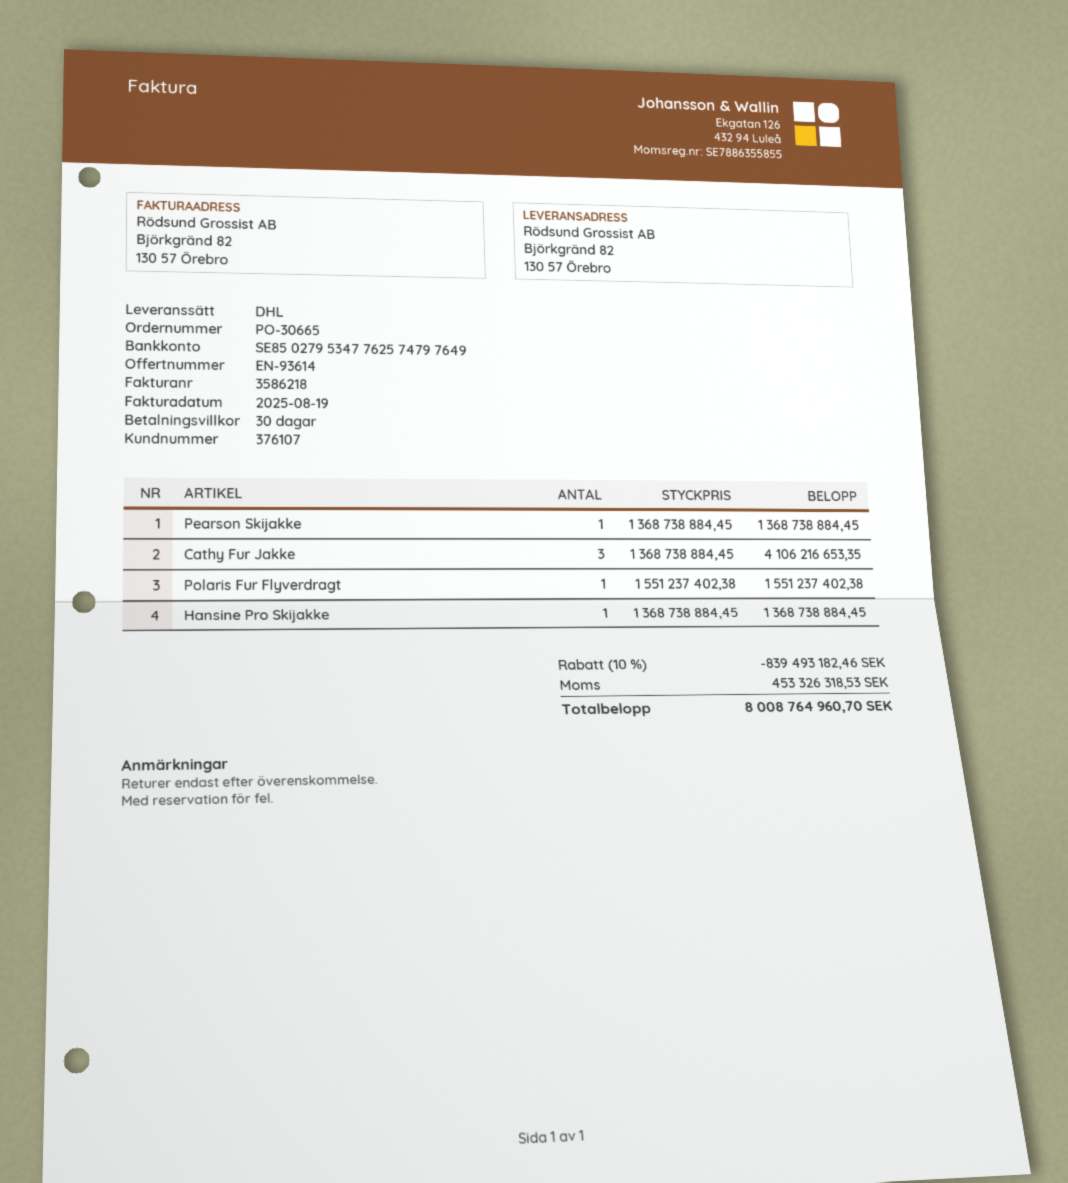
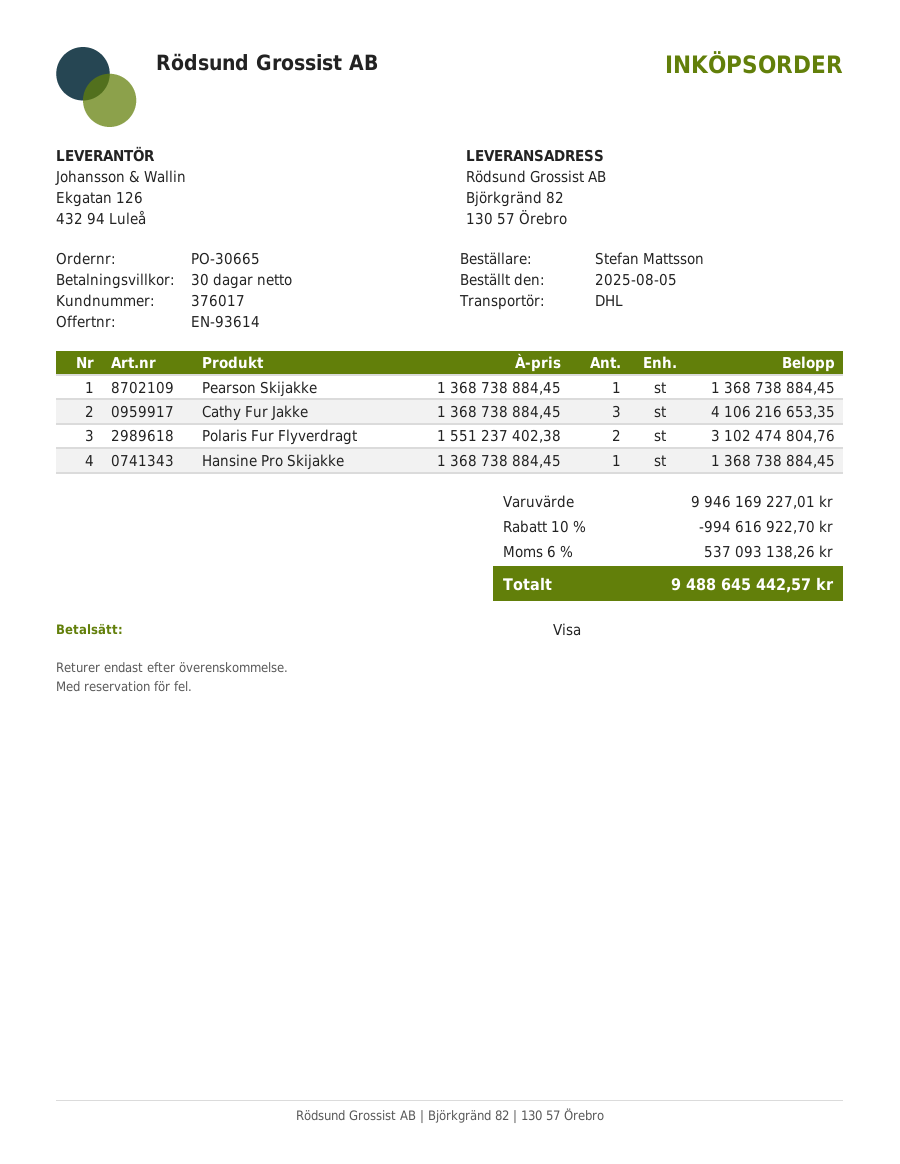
customer number: 376107 -> 376017
Polaris Fur Flyverdragt: 1 x 1551237402.38 = 1551237402.38 -> 2 x 1551237402.38 = 3102474804.76
discount: 10% = 839493182.46 -> 10% = 994616922.70
tax: 453326318.53 -> 537093138.26
total: 8008764960.70 -> 9488645442.57

